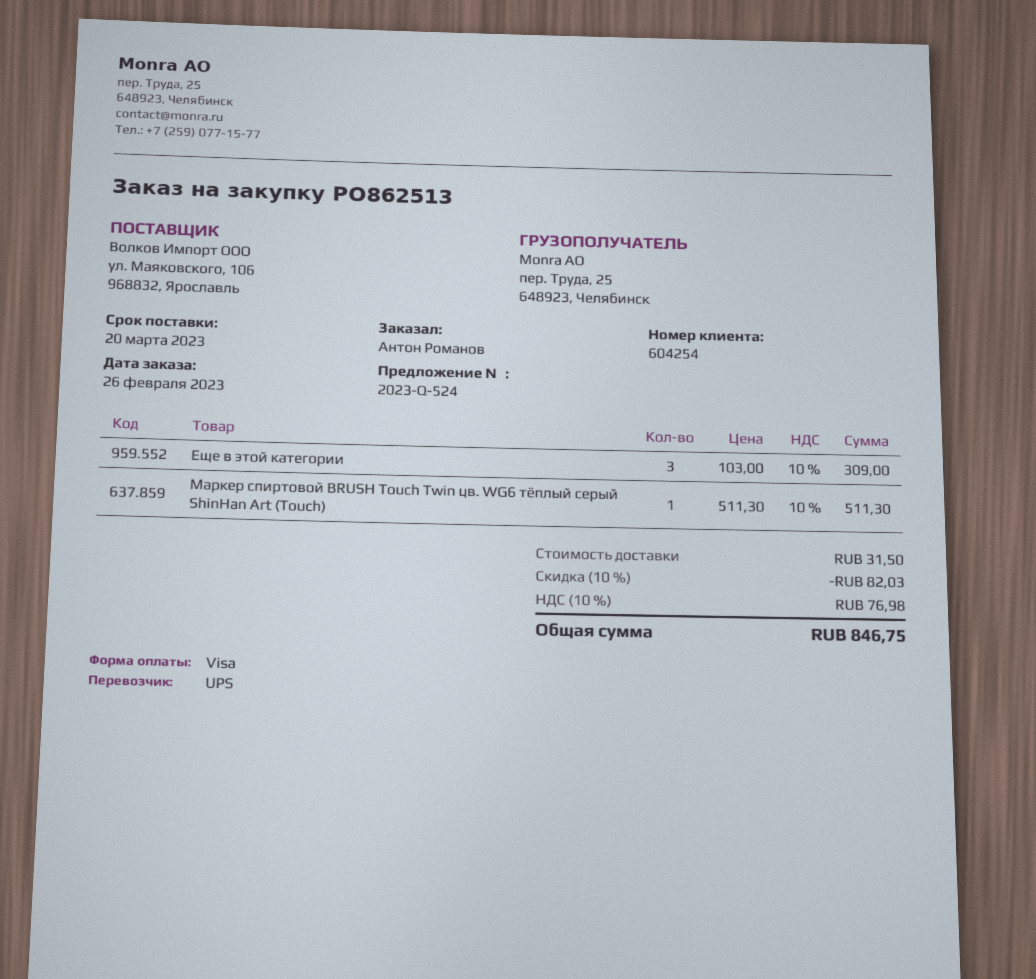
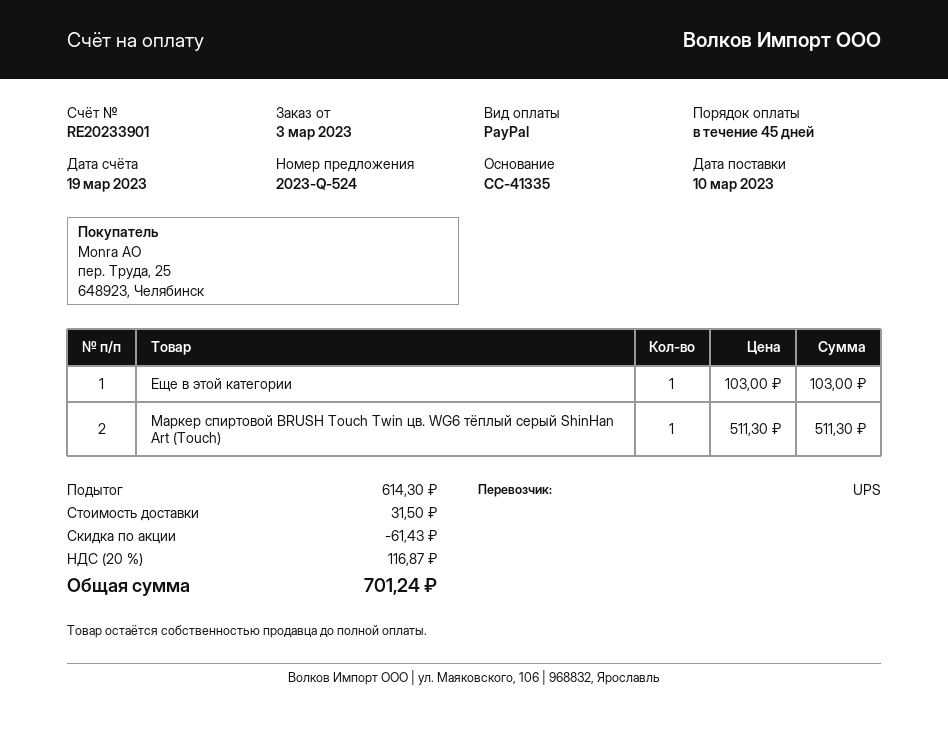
order date: 2023-02-26 -> 2023-03-03
delivery date: 2023-03-20 -> 2023-03-10
payment method: Visa -> PayPal
Еще в этой категории: 3 x 103.00 = 309.00 -> 1 x 103.00 = 103.00
discount: 82.03 -> 61.43
tax: 10% = 76.98 -> 20% = 116.87
total: 846.75 -> 701.24

